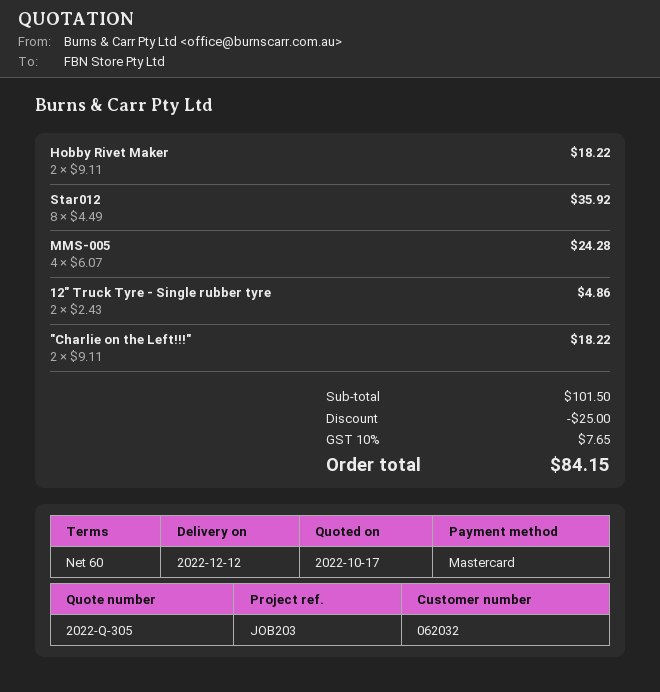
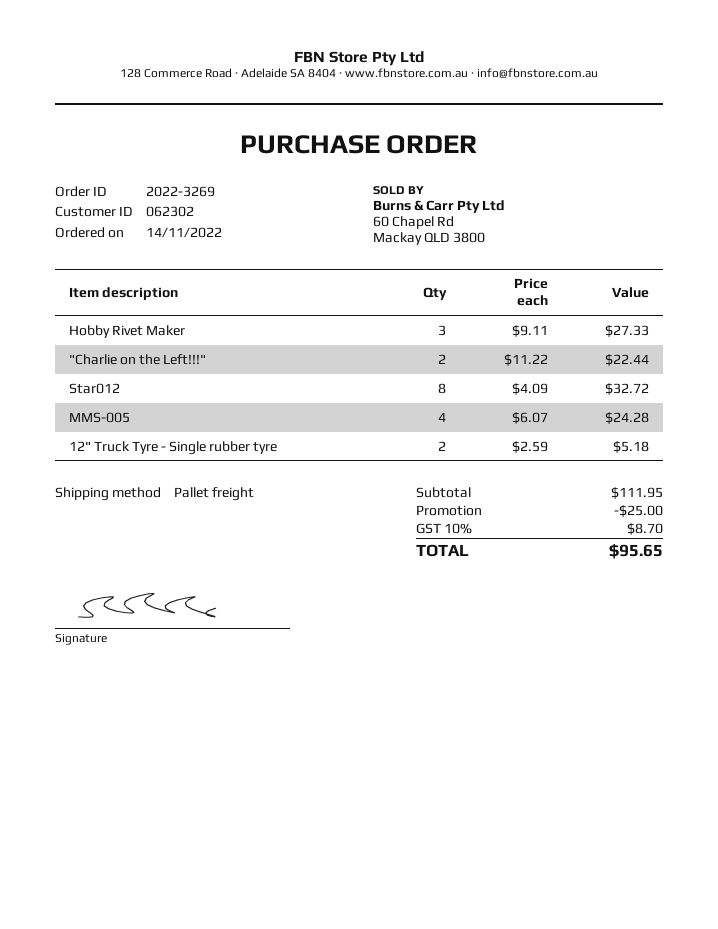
customer number: 062032 -> 062302
Hobby Rivet Maker: 2 x 9.11 = 18.22 -> 3 x 9.11 = 27.33
Star012: 8 x 4.49 = 35.92 -> 8 x 4.09 = 32.72
12" Truck Tyre - Single rubber tyre: 2 x 2.43 = 4.86 -> 2 x 2.59 = 5.18
"Charlie on the Left!!!": 2 x 9.11 = 18.22 -> 2 x 11.22 = 22.44
subtotal: 101.50 -> 111.95
tax: 10% = 7.65 -> 10% = 8.70
total: 84.15 -> 95.65

